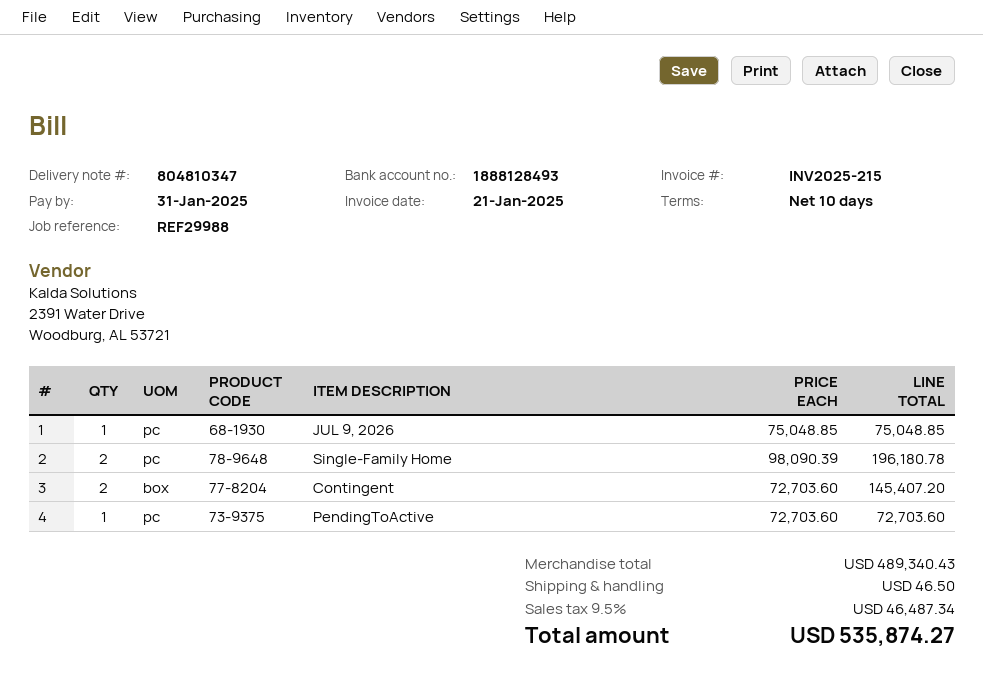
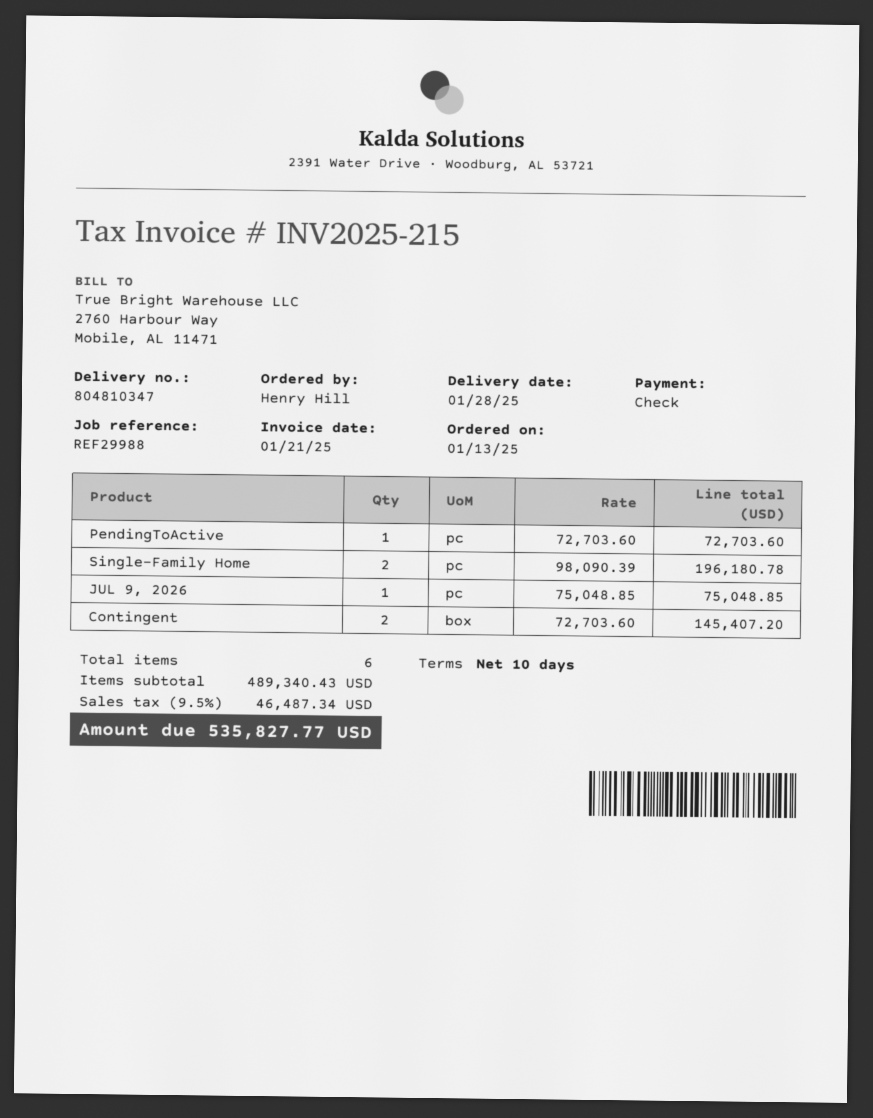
shipping: 46.50 -> none
total: 535874.27 -> 535827.77

